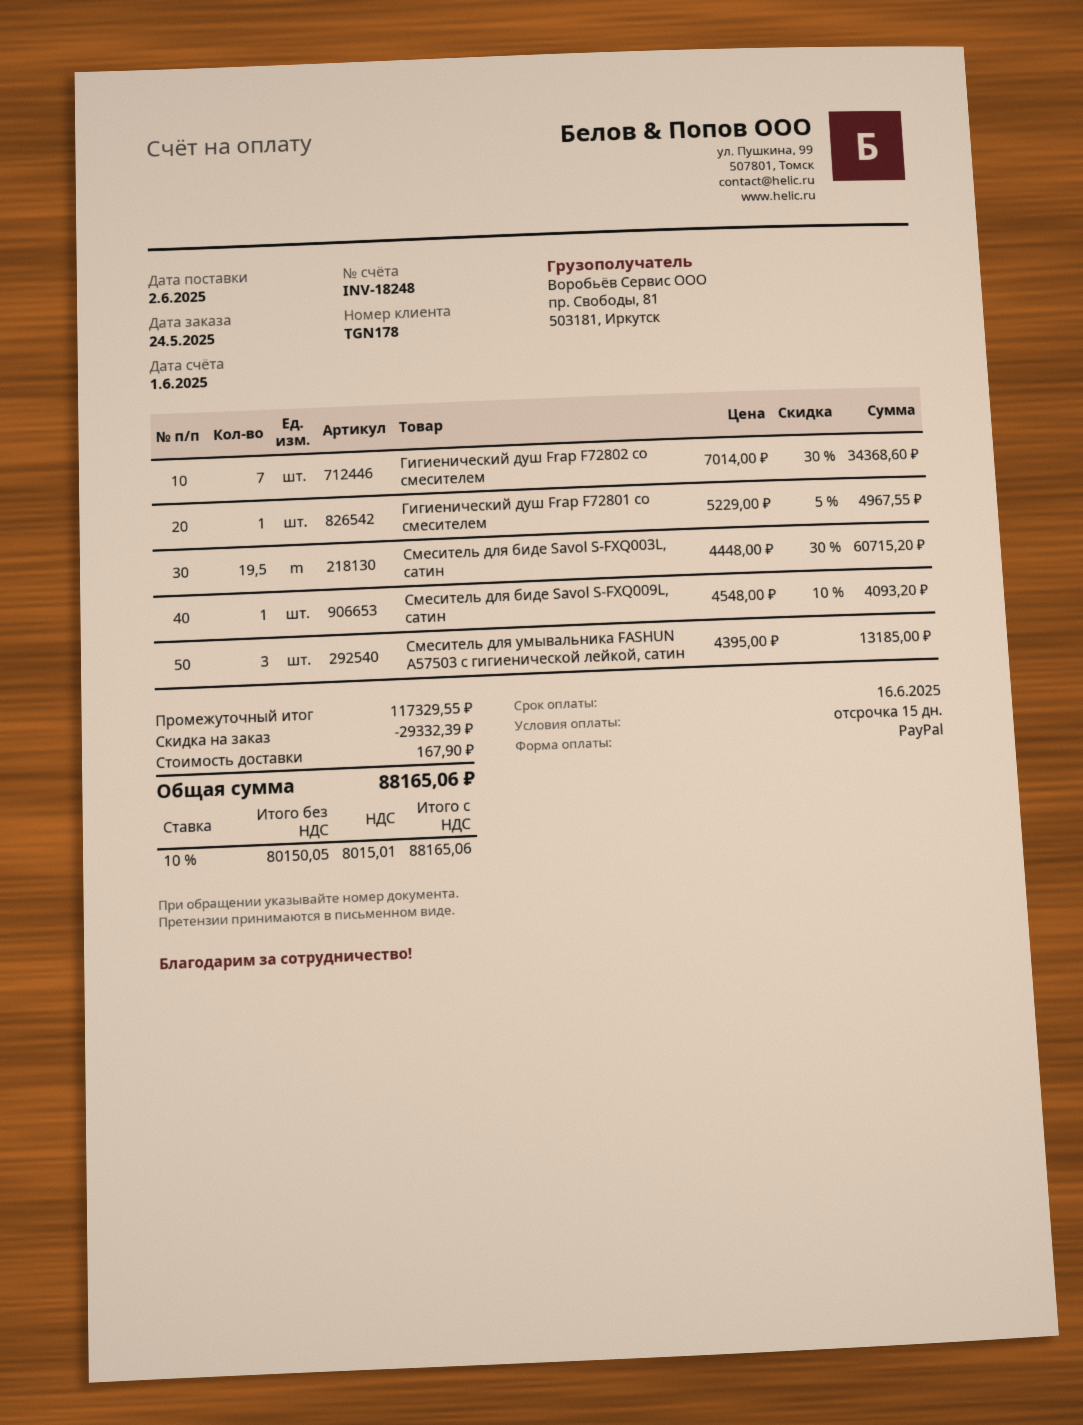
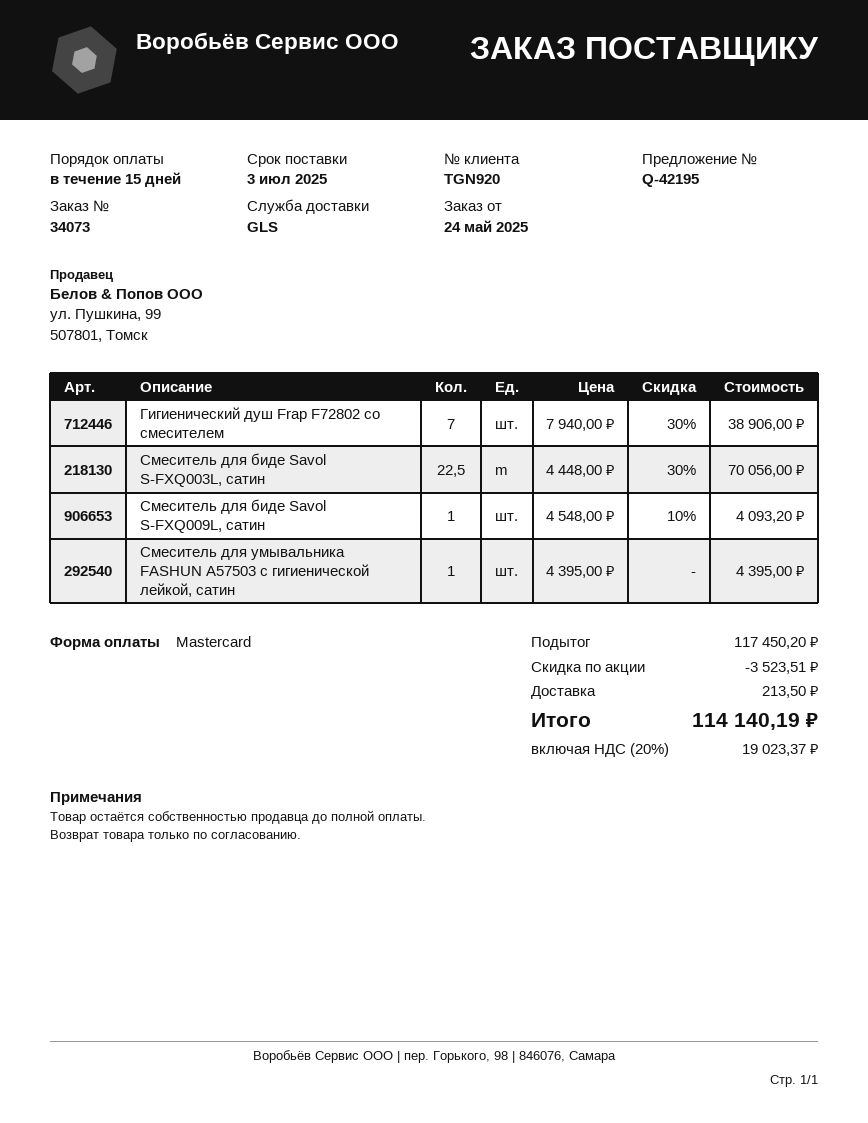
delivery date: 2025-06-02 -> 2025-07-03
customer number: TGN178 -> TGN920
payment method: PayPal -> Mastercard
Гигиенический душ Frap F72802 со смесителем: 7 x 7014.00 - 30% = 34368.60 -> 7 x 7940.00 - 30% = 38906.00
Гигиенический душ Frap F72801 со смесителем: 1 x 5229.00 - 5% = 4967.55 -> none
Смеситель для биде Savol S-FXQ003L, сатин: 19.5 x 4448.00 - 30% = 60715.20 -> 22.5 x 4448.00 - 30% = 70056.00
Смеситель для умывальника FASHUN A57503 с гигиенической лейкой, сатин: 3 x 4395.00 = 13185.00 -> 1 x 4395.00 = 4395.00
subtotal: 117329.55 -> 117450.20
discount: 29332.39 -> 3523.51
shipping: 167.90 -> 213.50
tax: 10% = 8015.01 -> 20% = 19023.37
total: 88165.06 -> 114140.19

